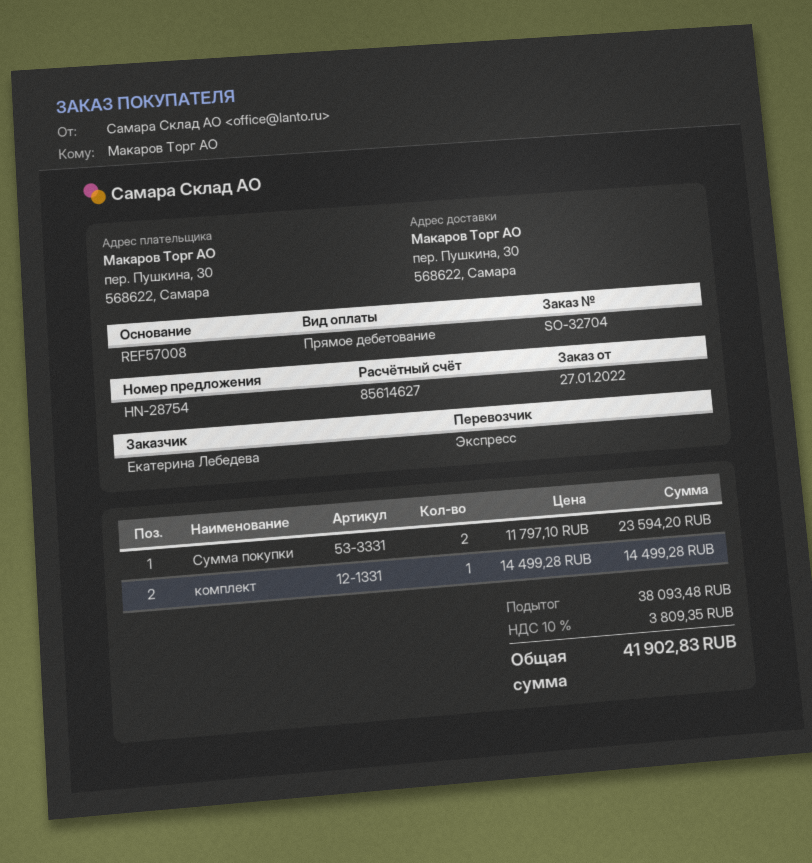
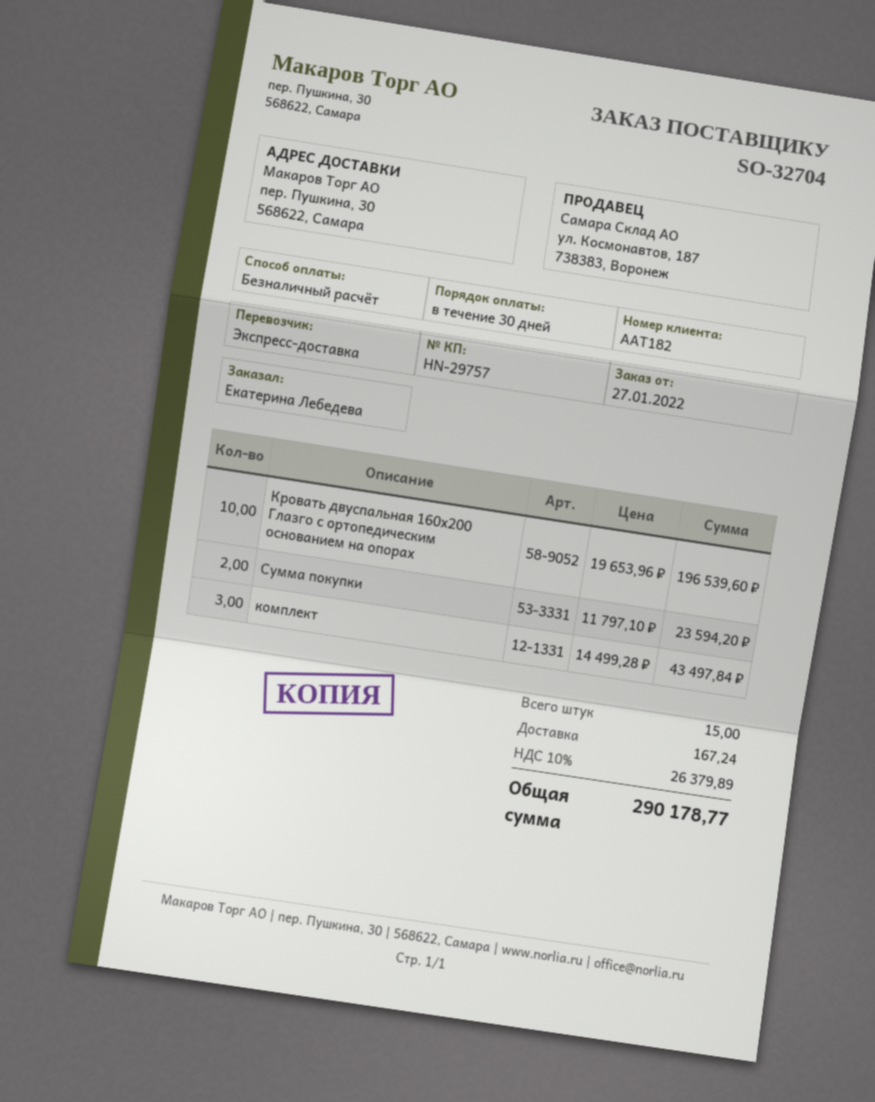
quote number: HN-28754 -> HN-29757
payment method: direct debit -> bank transfer
комплект: 1 x 14499.28 = 14499.28 -> 3 x 14499.28 = 43497.84
Кровать двуспальная 160x200 Глазго с ортопедическим основанием на опорах: none -> 10 x 19653.96 = 196539.60
shipping: none -> 167.24
tax: 10% = 3809.35 -> 10% = 26379.89
total: 41902.83 -> 290178.77

